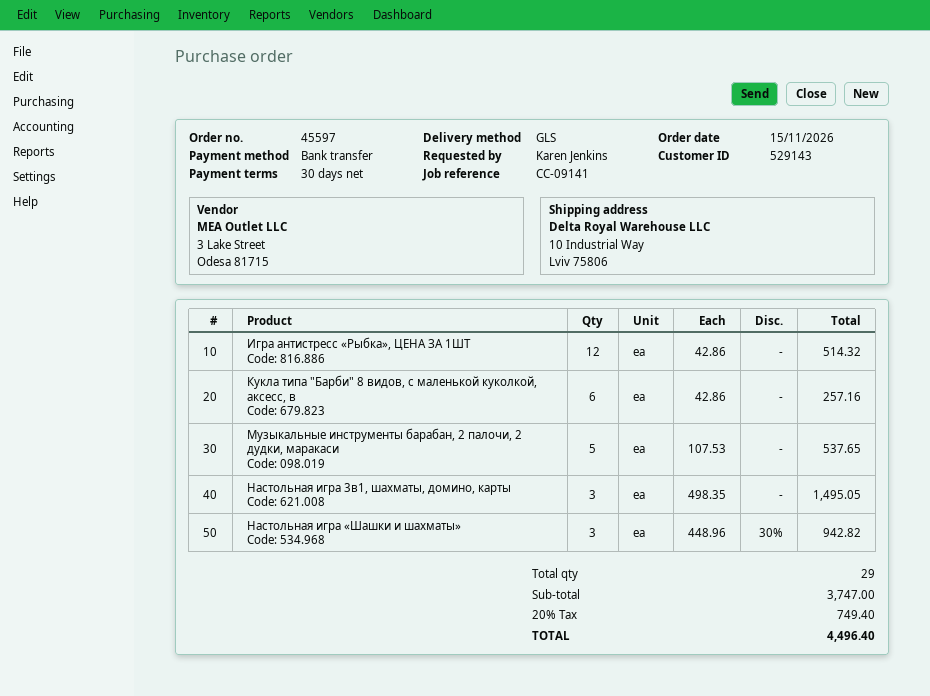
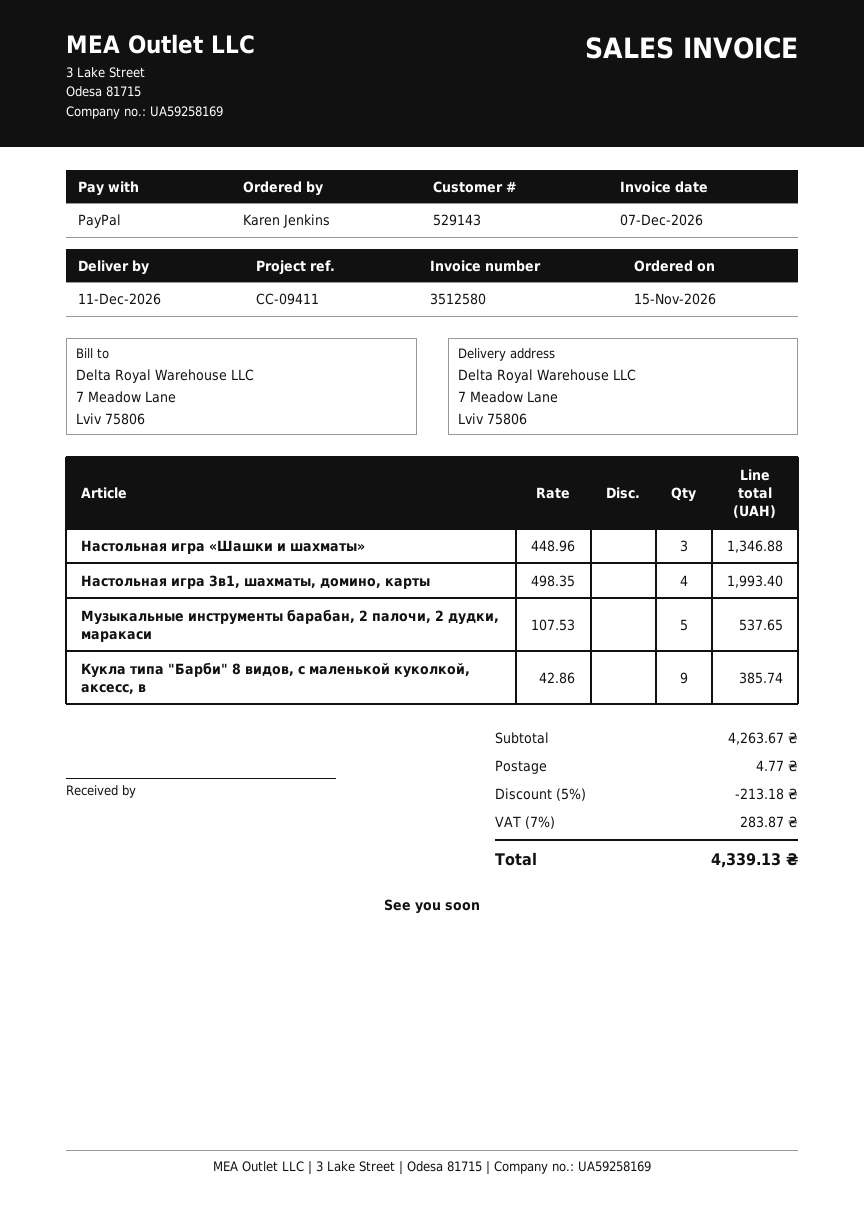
reference: CC-09141 -> CC-09411
payment method: bank transfer -> PayPal
ship to: 10 Industrial Way, Lviv 75806 -> 7 Meadow Lane, Lviv 75806
Игра антистресс «Рыбка», ЦЕНА ЗА 1ШТ: 12 x 42.86 = 514.32 -> none
Кукла типа "Барби" 8 видов, с маленькой куколкой, аксесс, в: 6 x 42.86 = 257.16 -> 9 x 42.86 = 385.74
Настольная игра 3в1, шахматы, домино, карты: 3 x 498.35 = 1495.05 -> 4 x 498.35 = 1993.40
Настольная игра «Шашки и шахматы»: 3 x 448.96 - 30% = 942.82 -> 3 x 448.96 = 1346.88
subtotal: 3747.00 -> 4263.67
discount: none -> 5% = 213.18
shipping: none -> 4.77
tax: 20% = 749.40 -> 7% = 283.87
total: 4496.40 -> 4339.13

